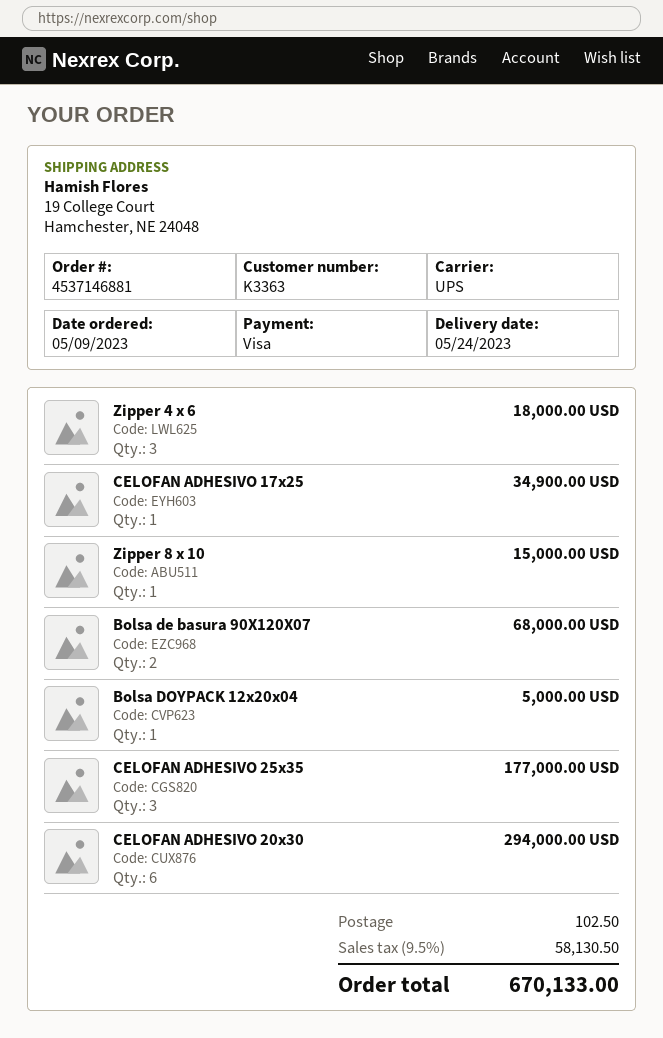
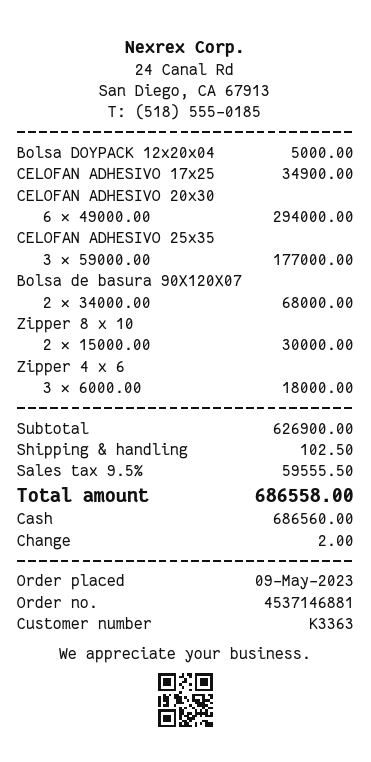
payment method: Visa -> cash
Zipper 8 x 10: 1 for 15000.00 -> 2 for 30000.00
tax: 9.5% = 58130.50 -> 9.5% = 59555.50
total: 670133.00 -> 686558.00

